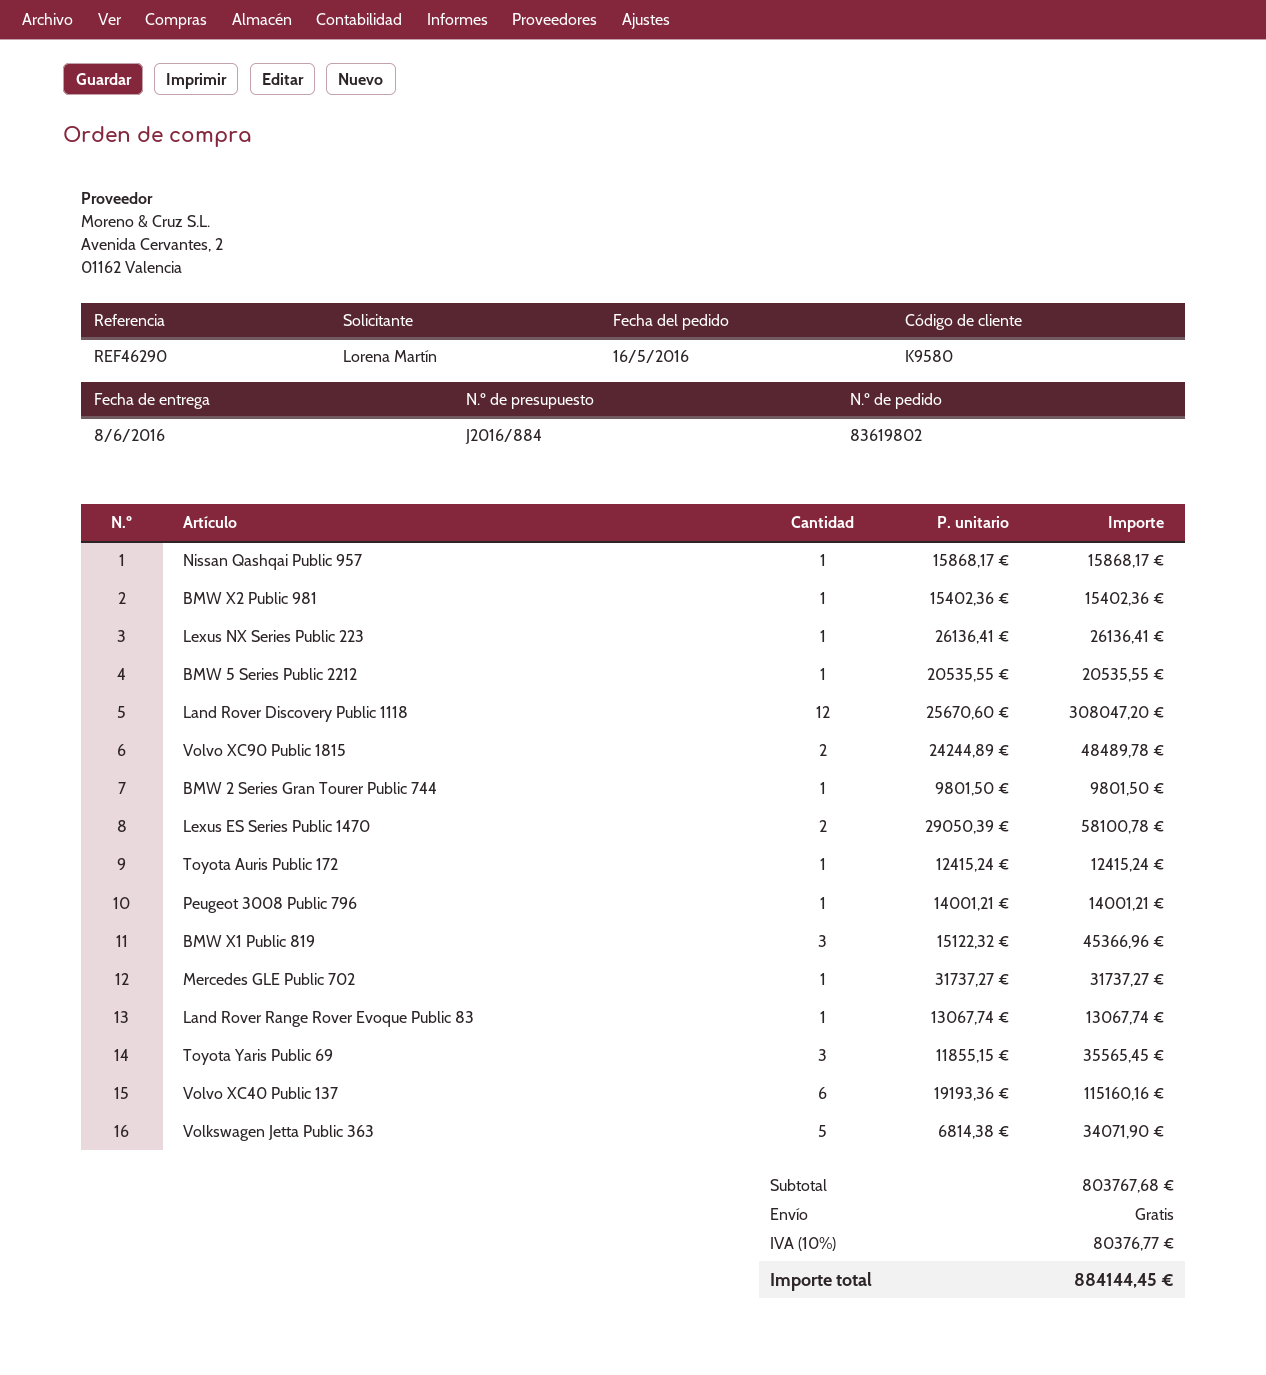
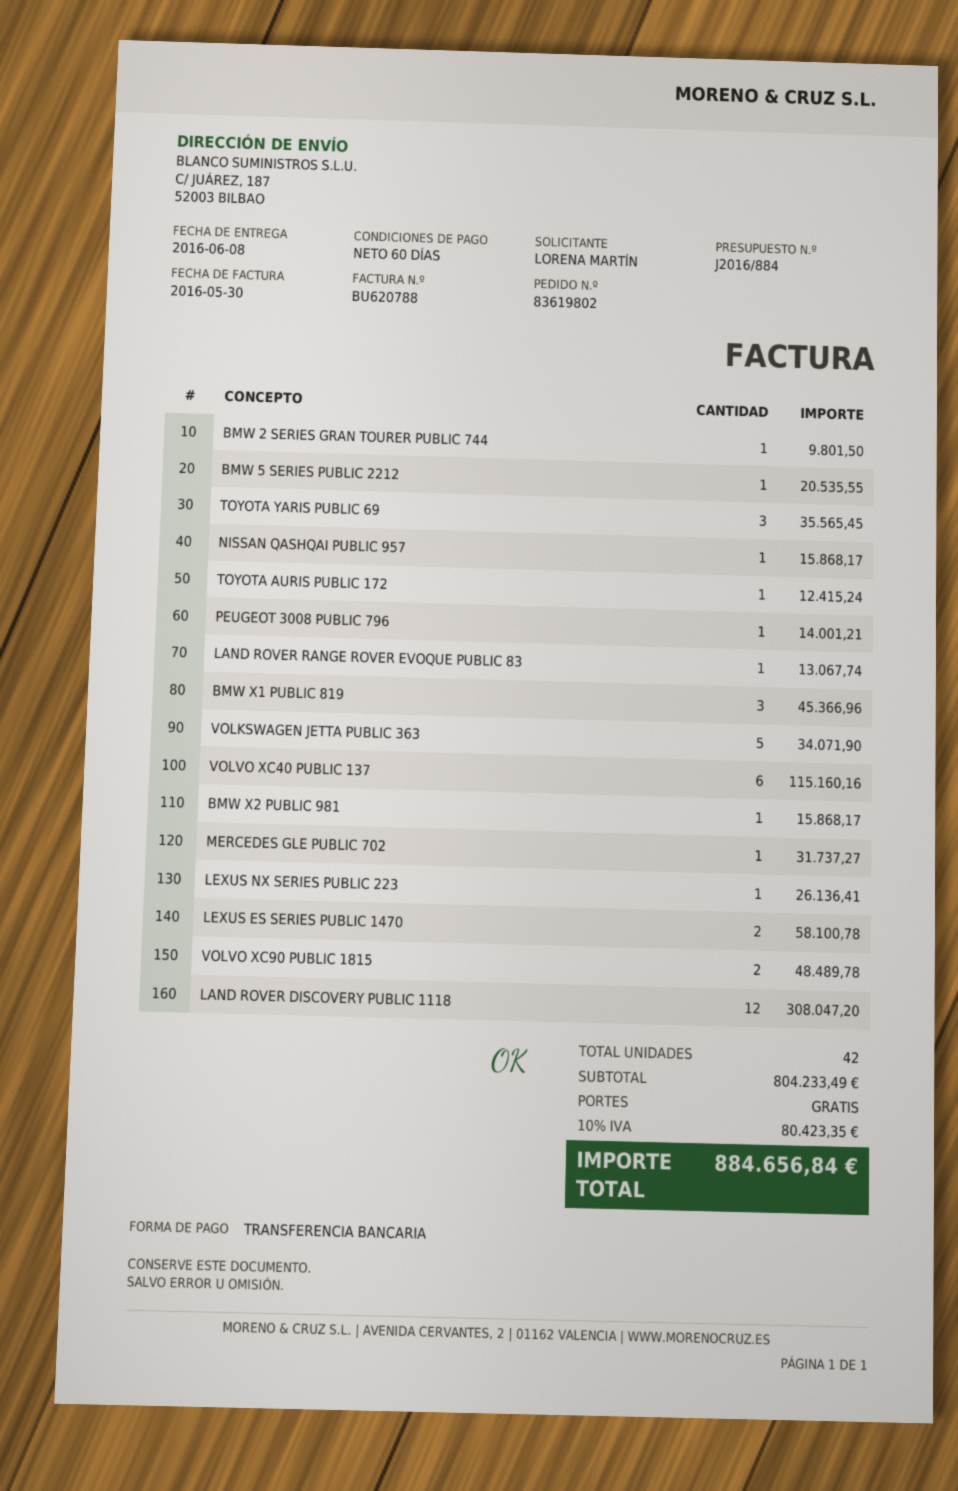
BMW X2 Public 981: 1 for 15402.36 -> 1 for 15868.17
subtotal: 803767.68 -> 804233.49
tax: 10% = 80376.77 -> 10% = 80423.35
total: 884144.45 -> 884656.84

